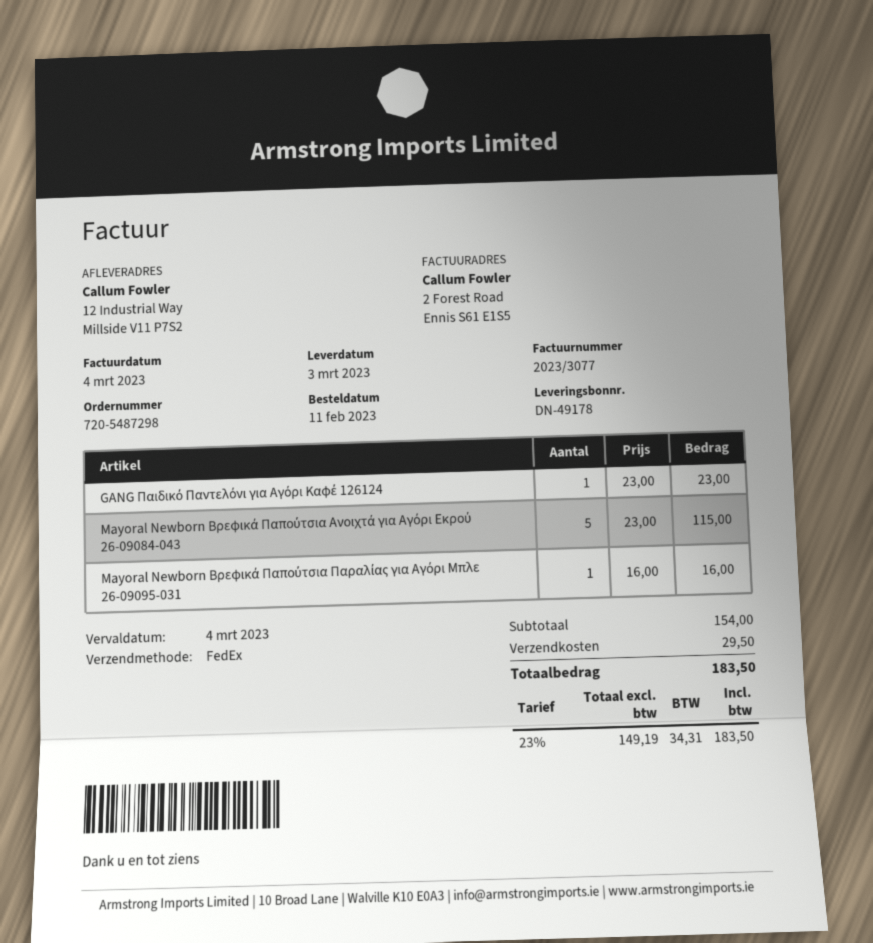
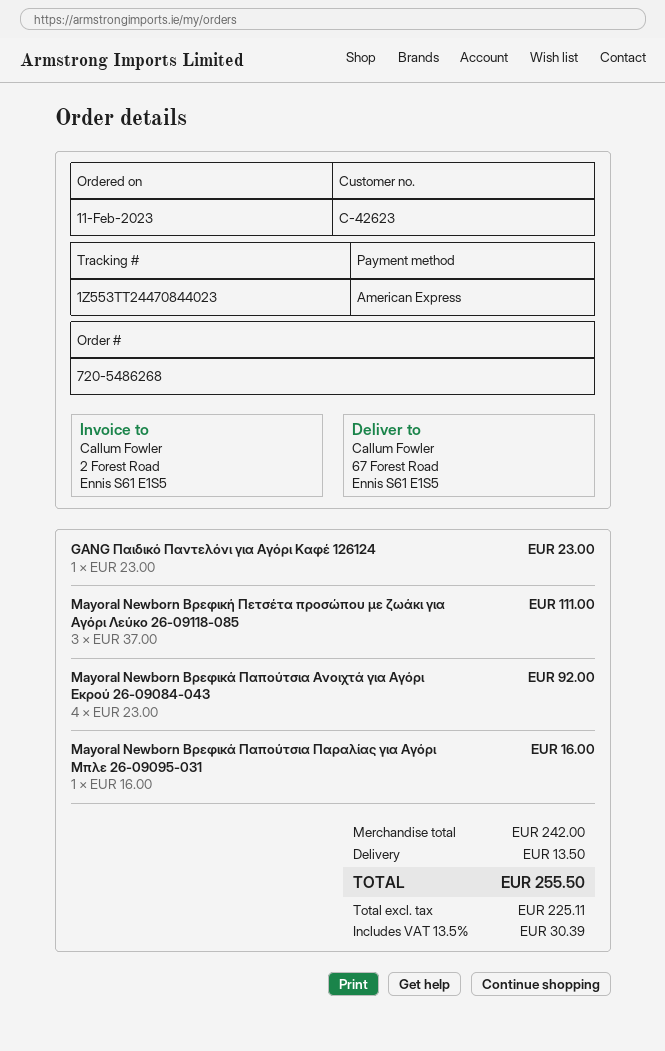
order number: 720-5487298 -> 720-5486268
ship to: 12 Industrial Way, Millside V11 P7S2 -> 67 Forest Road, Ennis S61 E1S5
Mayoral Newborn Βρεφικά Παπούτσια Ανοιχτά για Αγόρι Εκρού 26-09084-043: 5 x 23.00 = 115.00 -> 4 x 23.00 = 92.00
Mayoral Newborn Βρεφική Πετσέτα προσώπου με ζωάκι για Αγόρι Λεύκο 26-09118-085: none -> 3 x 37.00 = 111.00
subtotal: 154.00 -> 242.00
shipping: 29.50 -> 13.50
net: 149.19 -> 225.11
tax: 23% = 34.31 -> 13.5% = 30.39
total: 183.50 -> 255.50

